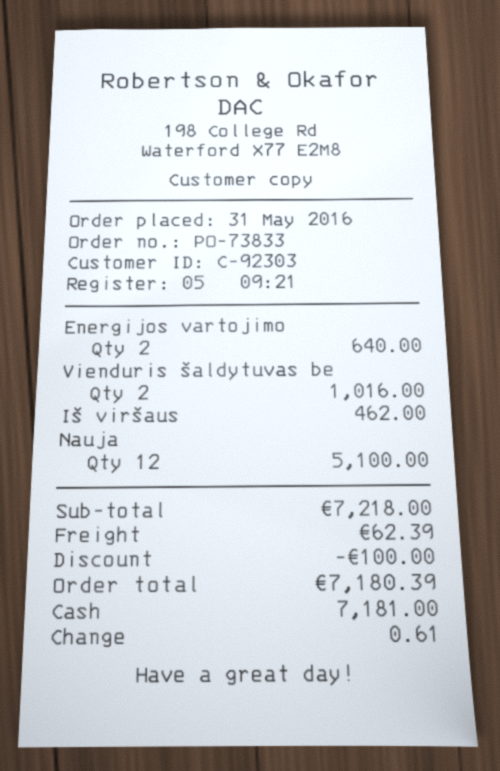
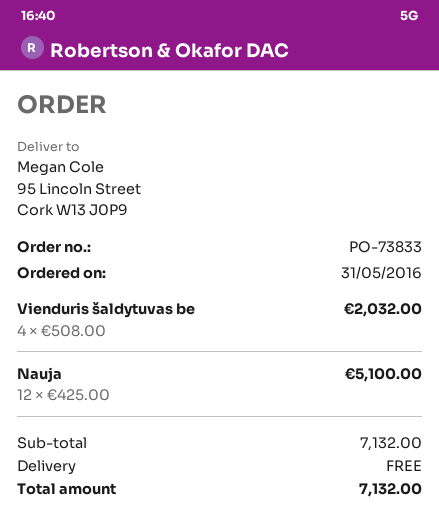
Energijos vartojimo: 2 for 640.00 -> none
Vienduris šaldytuvas be: 2 for 1016.00 -> 4 for 2032.00
Iš viršaus: 1 for 462.00 -> none
subtotal: 7218.00 -> 7132.00
discount: 100.00 -> none
shipping: 62.39 -> 0.00
total: 7180.39 -> 7132.00

